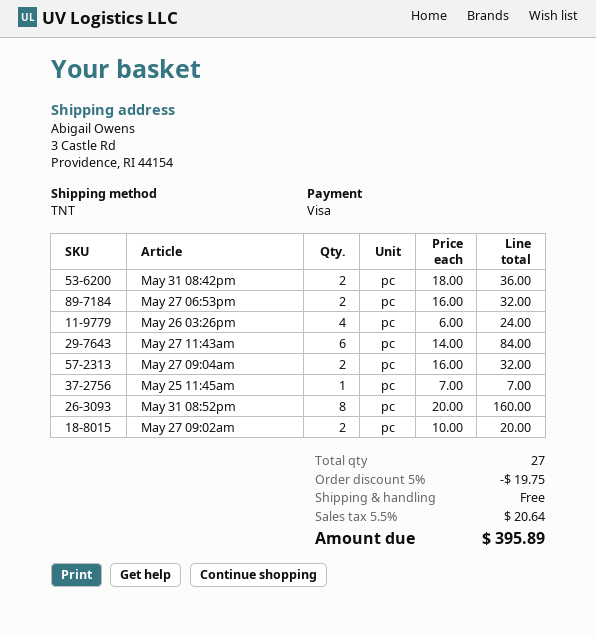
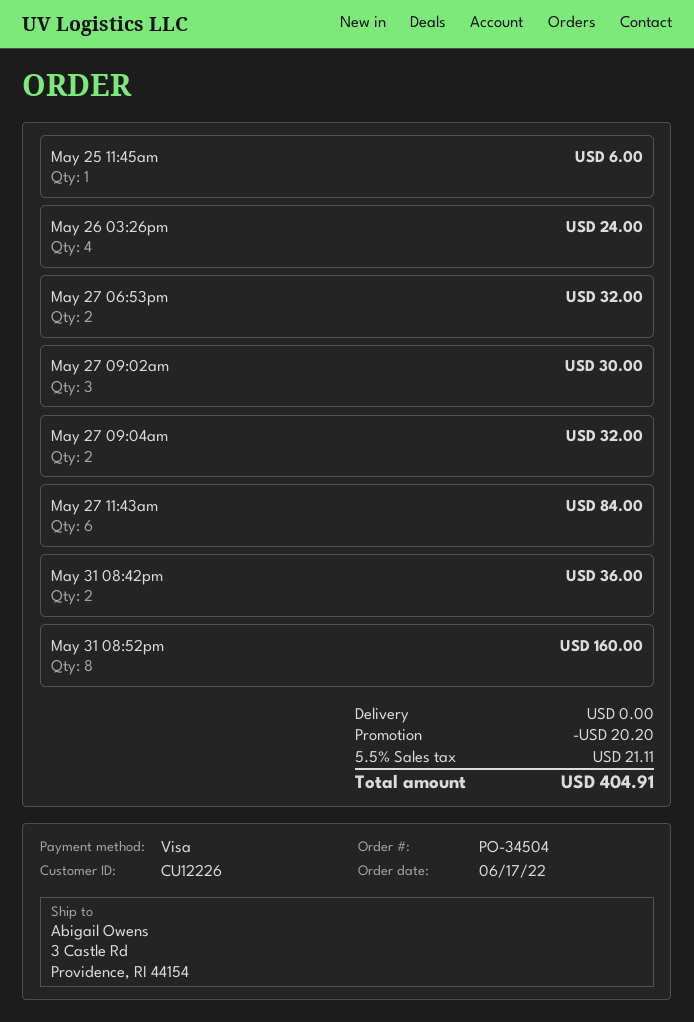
May 25 11:45am: 1 for 7.00 -> 1 for 6.00
May 27 09:02am: 2 for 20.00 -> 3 for 30.00
discount: 19.75 -> 20.20
tax: 5.5% = 20.64 -> 5.5% = 21.11
total: 395.89 -> 404.91

